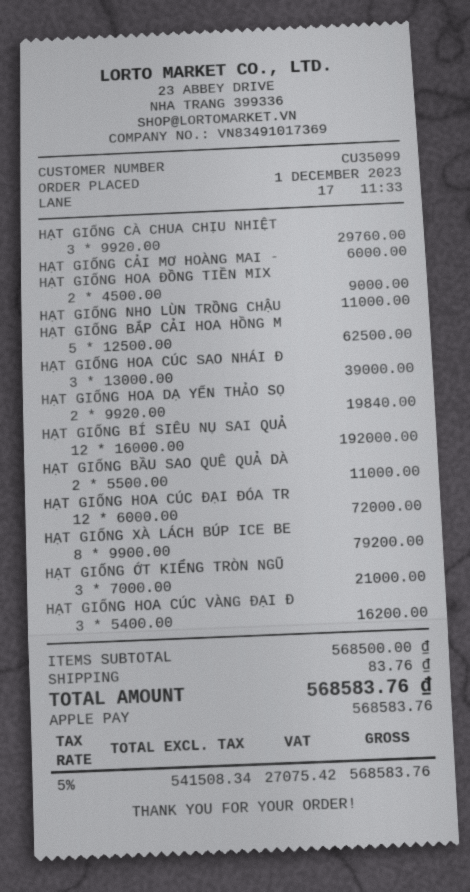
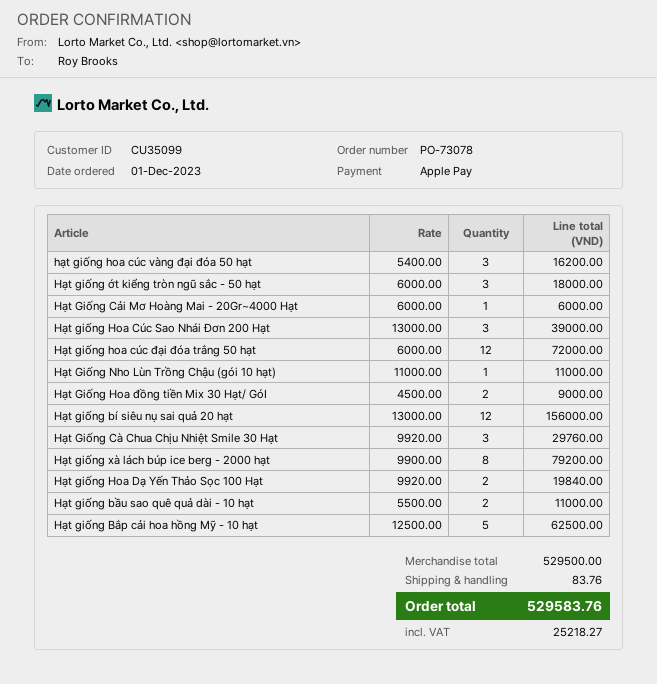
HẠT GIỐNG BÍ SIÊU NỤ SAI QUẢ: 12 x 16000.00 = 192000.00 -> 12 x 13000.00 = 156000.00
HẠT GIỐNG ỚT KIỂNG TRÒN NGŨ: 3 x 7000.00 = 21000.00 -> 3 x 6000.00 = 18000.00
subtotal: 568500.00 -> 529500.00
tax: 27075.42 -> 25218.27
total: 568583.76 -> 529583.76

